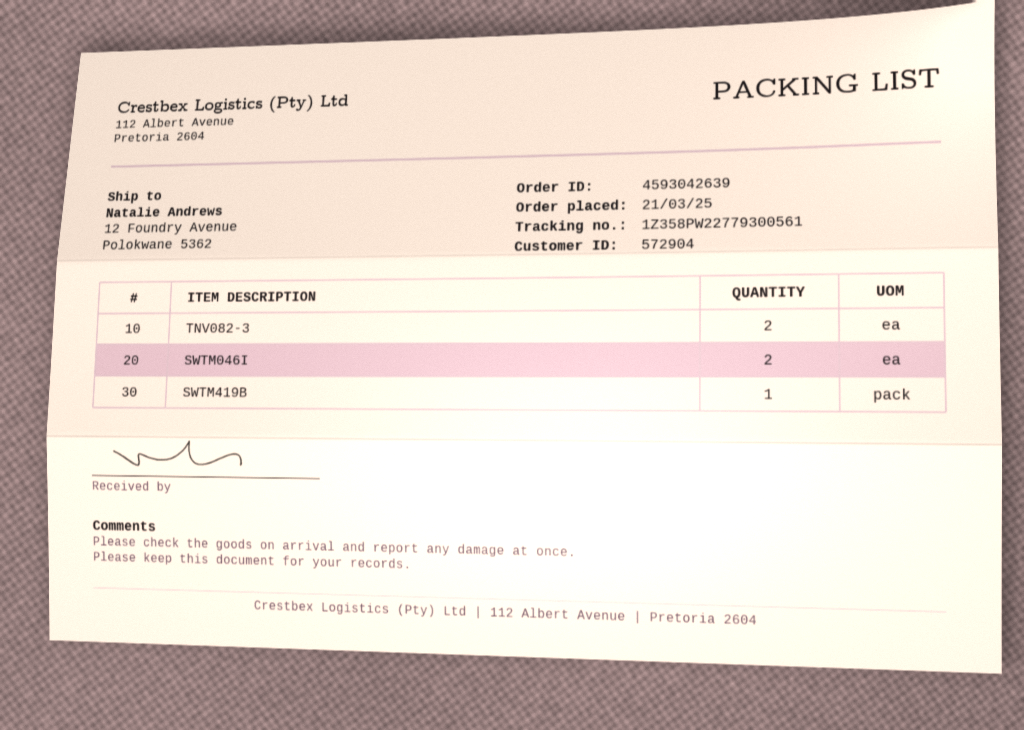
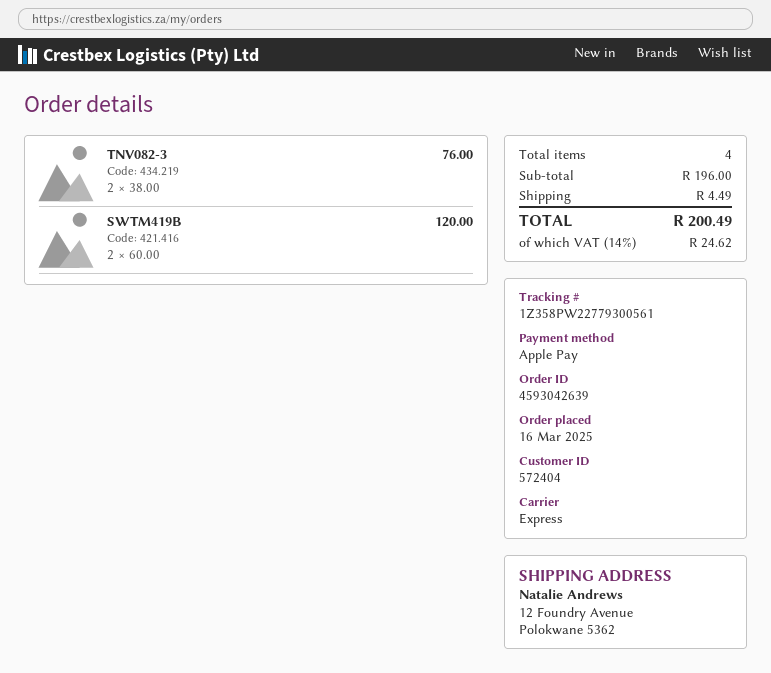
order date: 2025-03-21 -> 2025-03-16
customer number: 572904 -> 572404
SWTM046I: 2 -> none
SWTM419B: 1 -> 2

